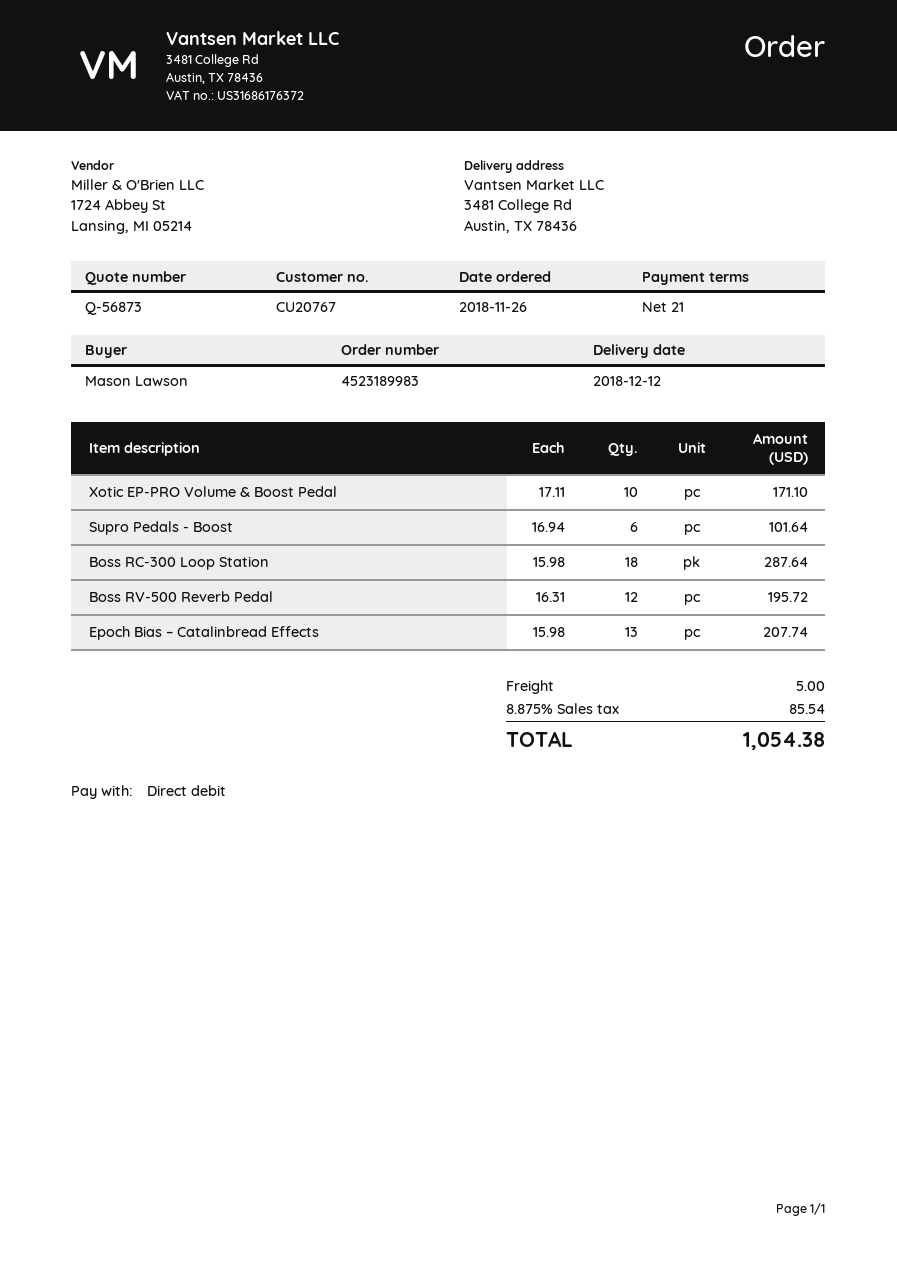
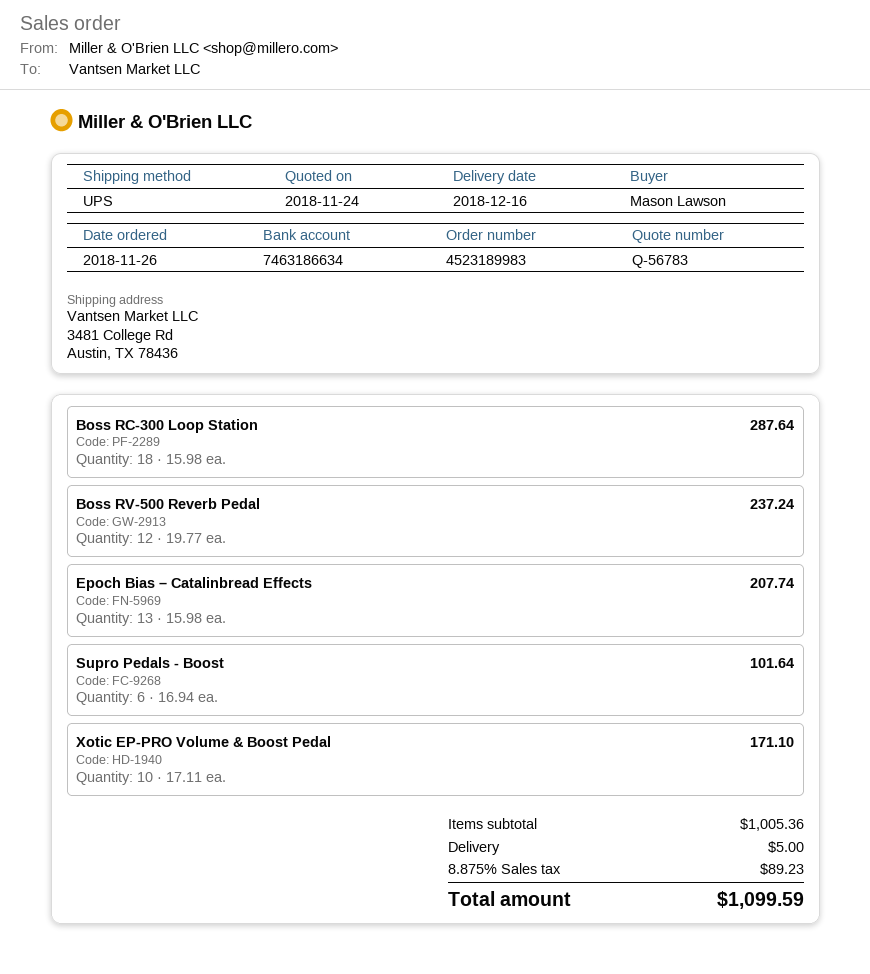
quote number: Q-56873 -> Q-56783
delivery date: 2018-12-12 -> 2018-12-16
Boss RV-500 Reverb Pedal: 12 x 16.31 = 195.72 -> 12 x 19.77 = 237.24
tax: 8.875% = 85.54 -> 8.875% = 89.23
total: 1054.38 -> 1099.59

